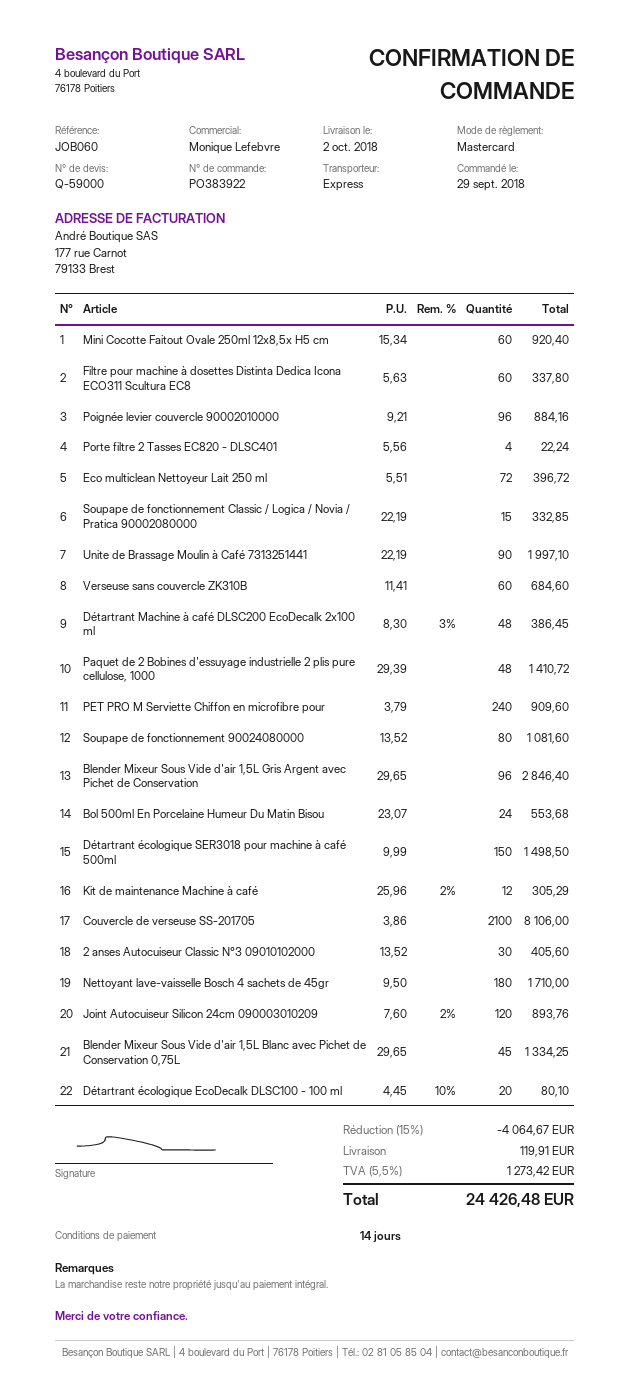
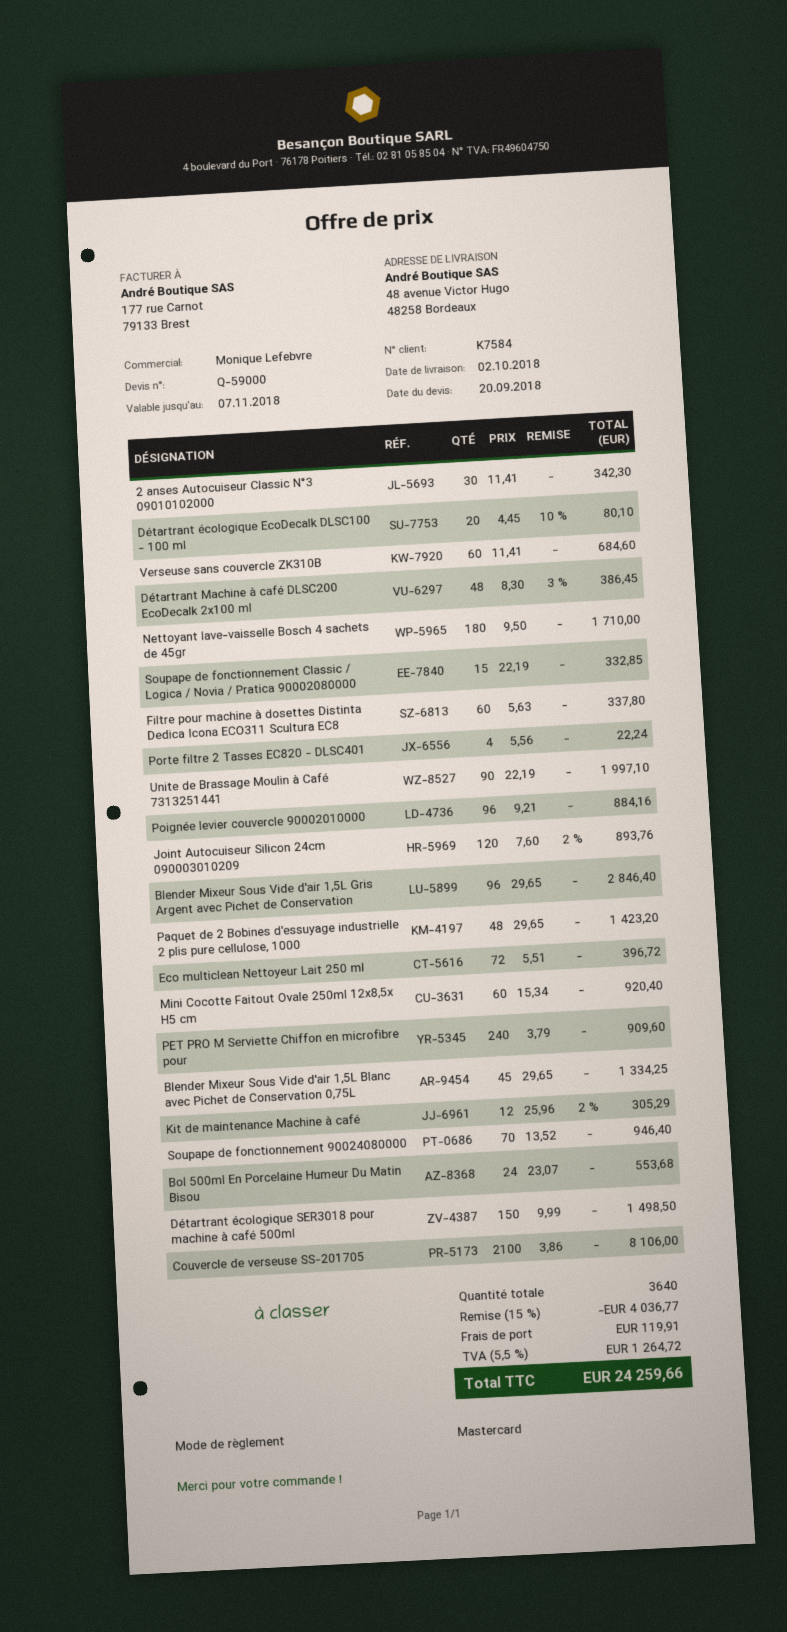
Paquet de 2 Bobines d'essuyage industrielle 2 plis pure cellulose, 1000: 48 x 29.39 = 1410.72 -> 48 x 29.65 = 1423.20
Soupape de fonctionnement 90024080000: 80 x 13.52 = 1081.60 -> 70 x 13.52 = 946.40
2 anses Autocuiseur Classic N°3 09010102000: 30 x 13.52 = 405.60 -> 30 x 11.41 = 342.30
discount: 15% = 4064.67 -> 15% = 4036.77
tax: 5.5% = 1273.42 -> 5.5% = 1264.72
total: 24426.48 -> 24259.66

